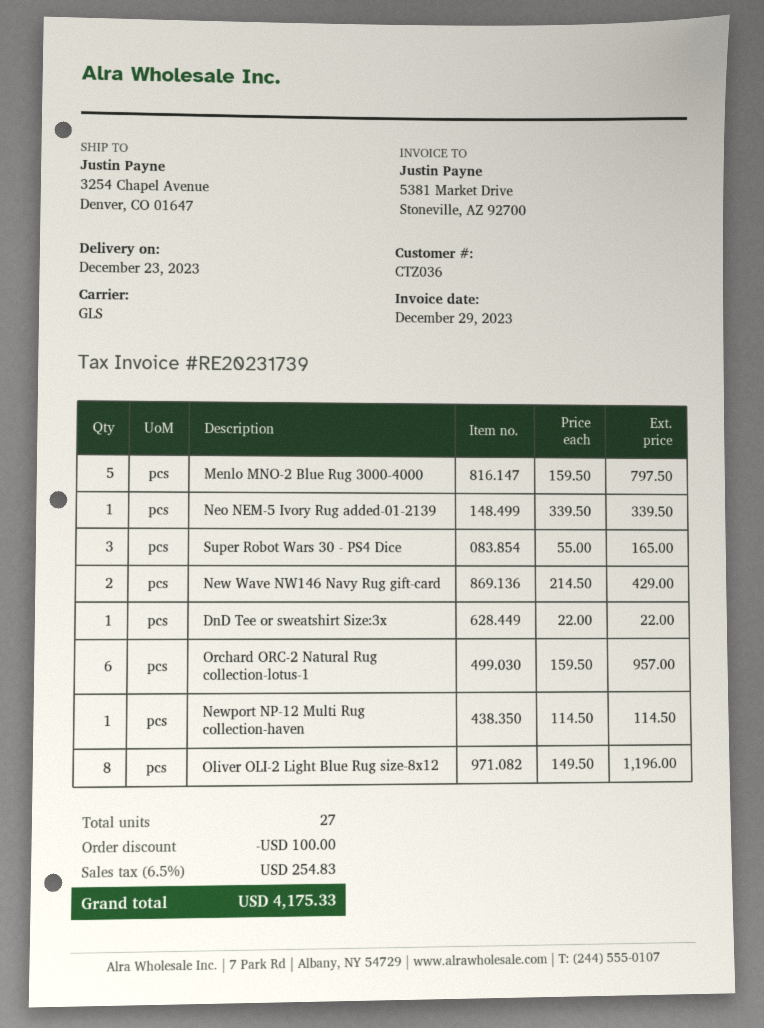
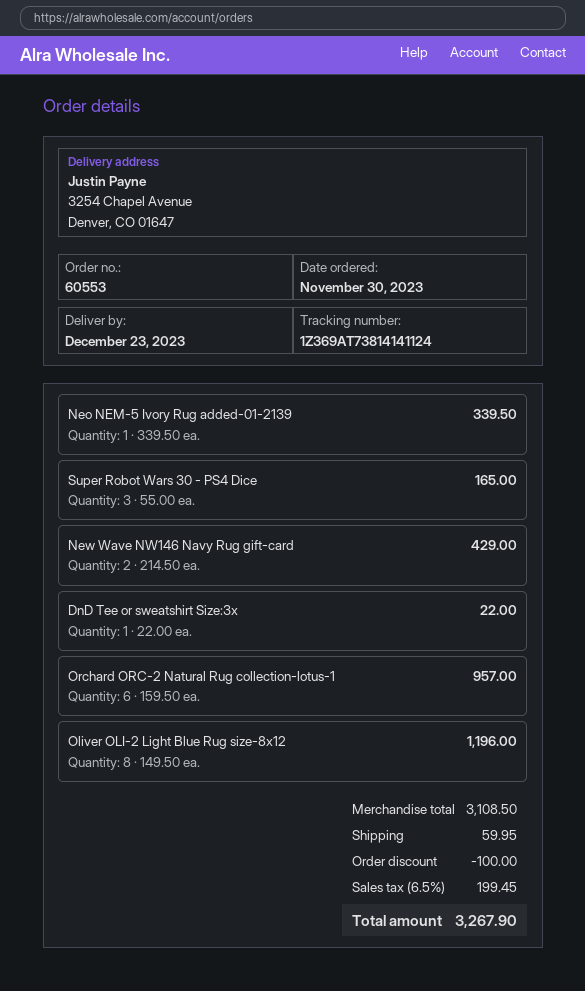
Menlo MNO-2 Blue Rug 3000-4000: 5 x 159.50 = 797.50 -> none
Newport NP-12 Multi Rug collection-haven: 1 x 114.50 = 114.50 -> none
shipping: none -> 59.95
tax: 6.5% = 254.83 -> 6.5% = 199.45
total: 4175.33 -> 3267.90

